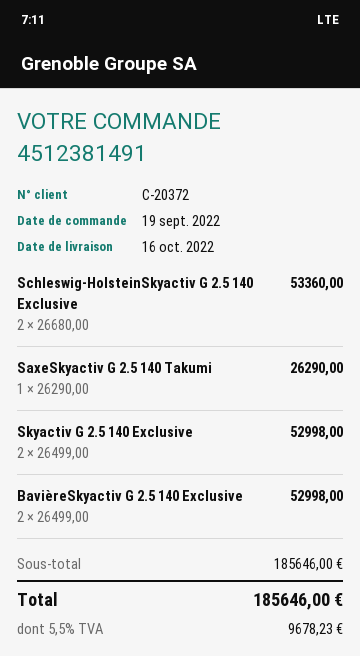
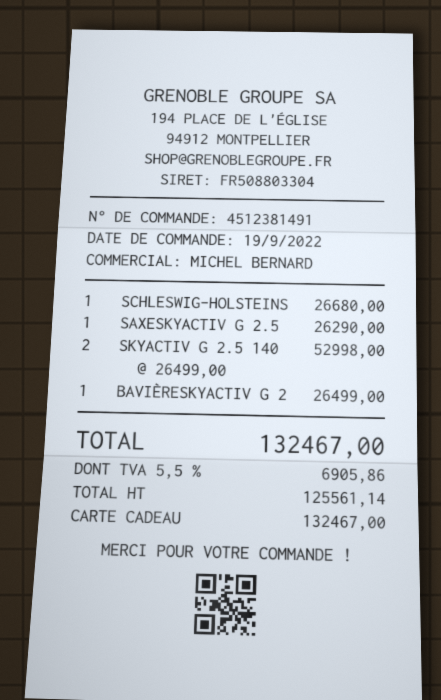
Schleswig-HolsteinSkyactiv G 2.5 140 Exclusive: 2 x 26680.00 = 53360.00 -> 1 x 26680.00 = 26680.00
BavièreSkyactiv G 2.5 140 Exclusive: 2 x 26499.00 = 52998.00 -> 1 x 26499.00 = 26499.00
tax: 5.5% = 9678.23 -> 5.5% = 6905.86
total: 185646.00 -> 132467.00

